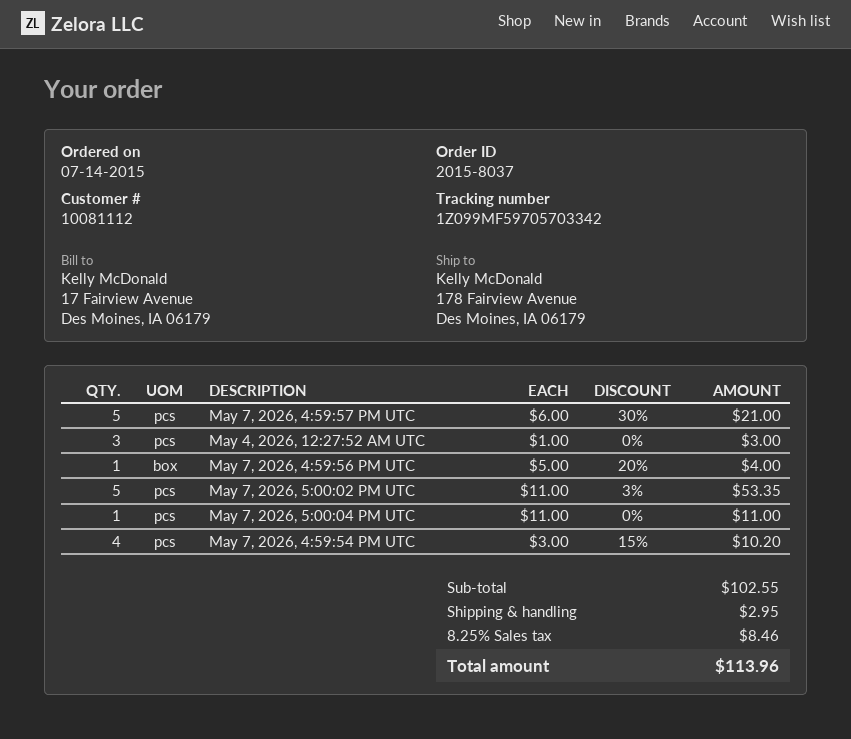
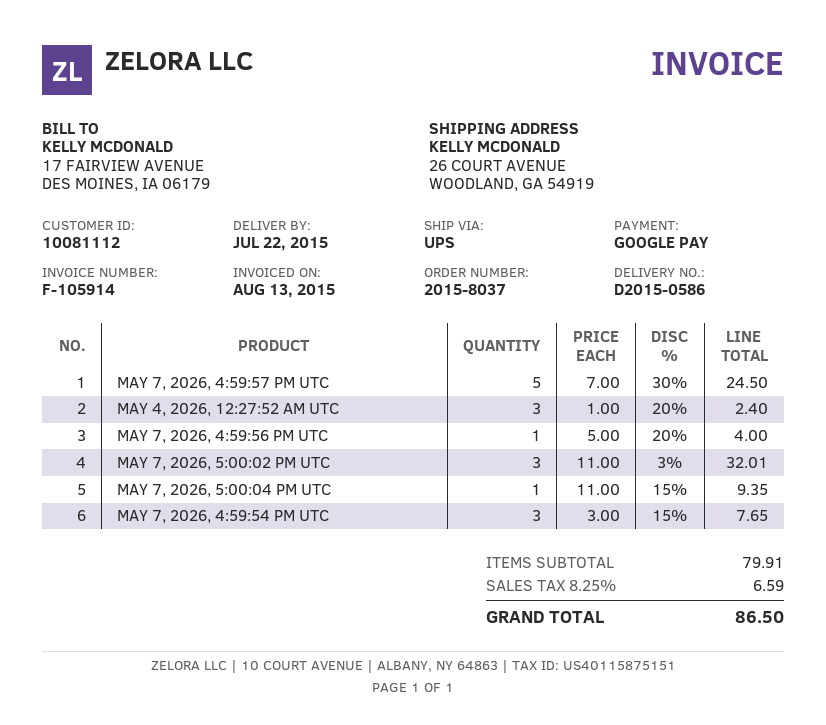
ship to: 178 Fairview Avenue, Des Moines, IA 06179 -> 26 COURT AVENUE, WOODLAND, GA 54919
May 7, 2026, 4:59:57 PM UTC: 5 x 6.00 - 30% = 21.00 -> 5 x 7.00 - 30% = 24.50
May 4, 2026, 12:27:52 AM UTC: 3 x 1.00 = 3.00 -> 3 x 1.00 - 20% = 2.40
May 7, 2026, 5:00:02 PM UTC: 5 x 11.00 - 3% = 53.35 -> 3 x 11.00 - 3% = 32.01
May 7, 2026, 5:00:04 PM UTC: 1 x 11.00 = 11.00 -> 1 x 11.00 - 15% = 9.35
May 7, 2026, 4:59:54 PM UTC: 4 x 3.00 - 15% = 10.20 -> 3 x 3.00 - 15% = 7.65
subtotal: 102.55 -> 79.91
shipping: 2.95 -> none
tax: 8.25% = 8.46 -> 8.25% = 6.59
total: 113.96 -> 86.50

